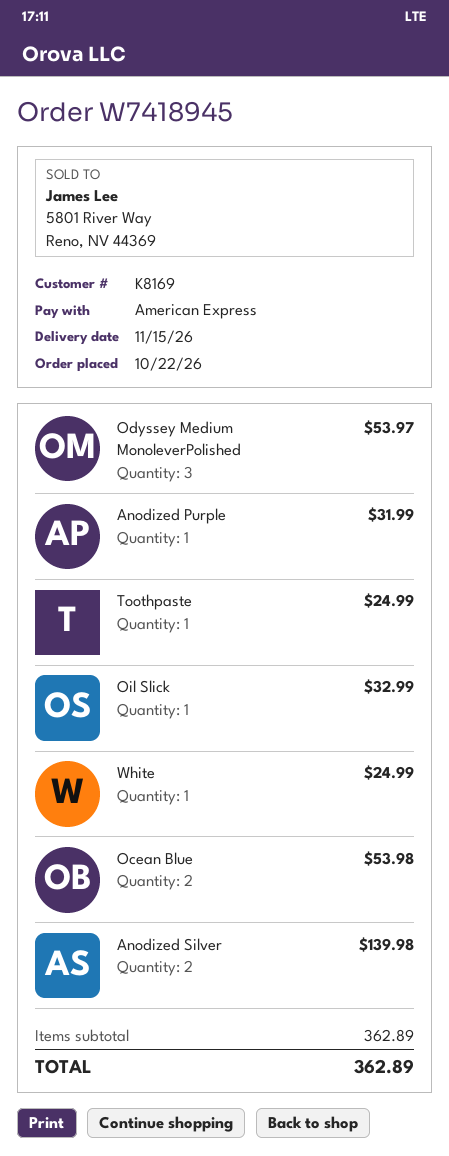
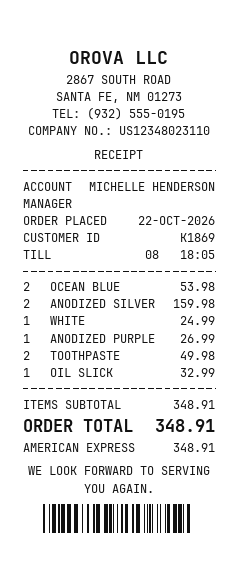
customer number: K8169 -> K1869
Odyssey Medium MonoleverPolished: 3 for 53.97 -> none
Anodized Purple: 1 for 31.99 -> 1 for 26.99
Toothpaste: 1 for 24.99 -> 2 for 49.98
Anodized Silver: 2 for 139.98 -> 2 for 159.98
subtotal: 362.89 -> 348.91
total: 362.89 -> 348.91

